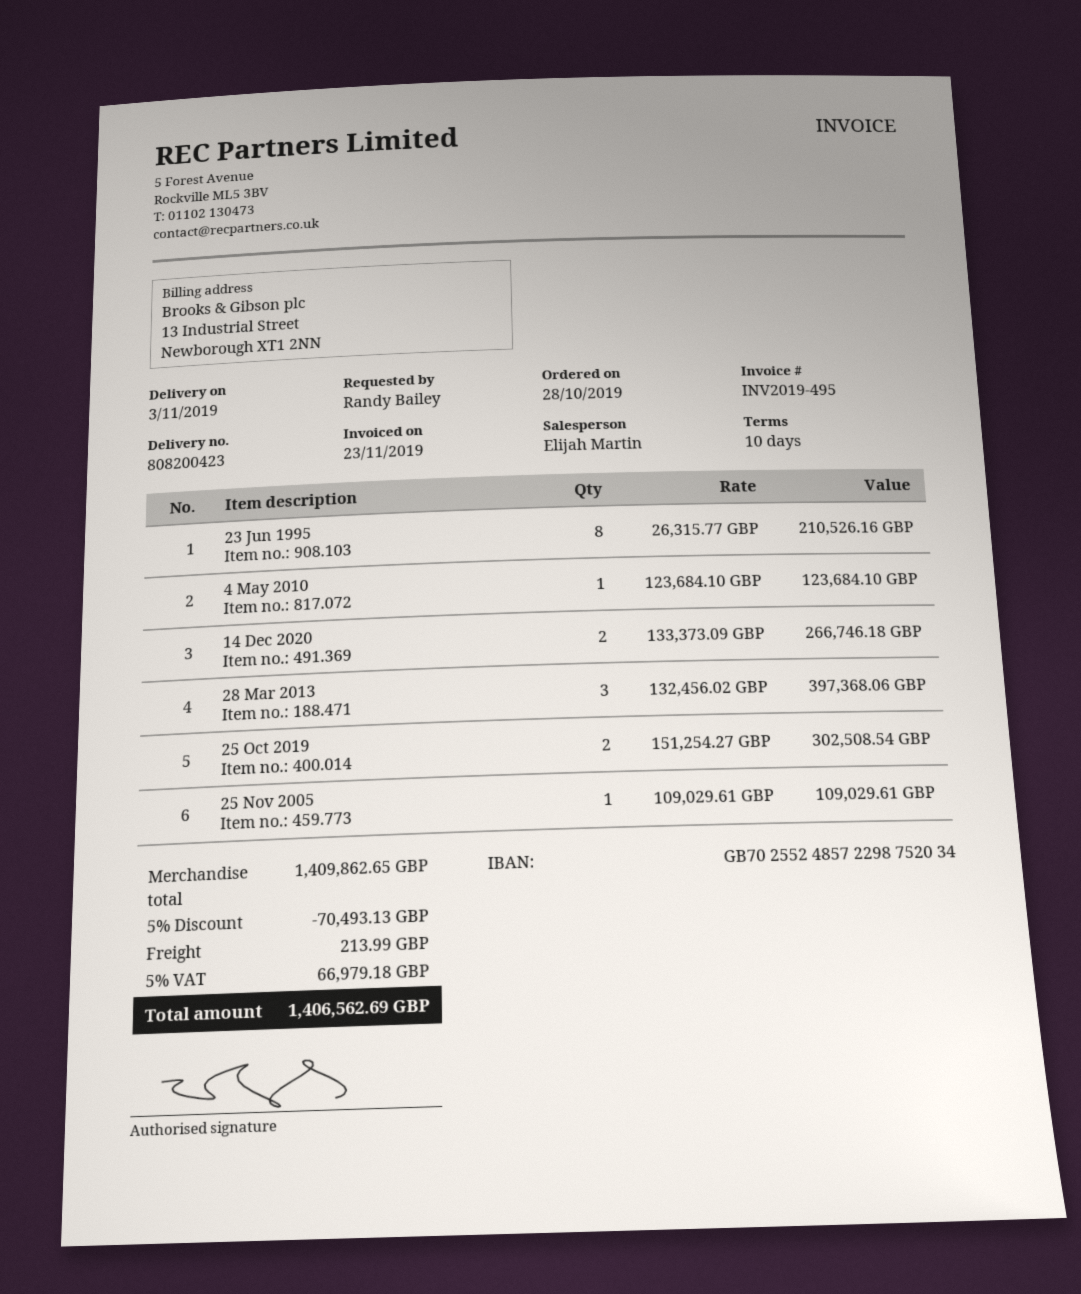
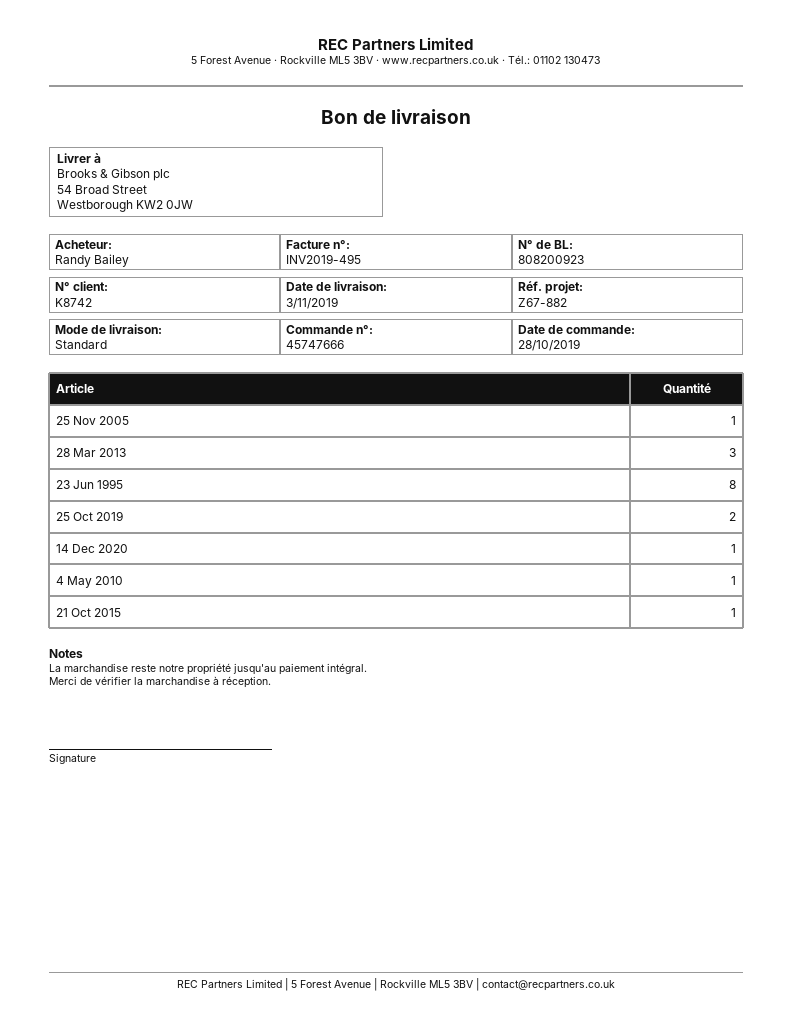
delivery note number: 808200423 -> 808200923
14 Dec 2020: 2 -> 1
21 Oct 2015: none -> 1

